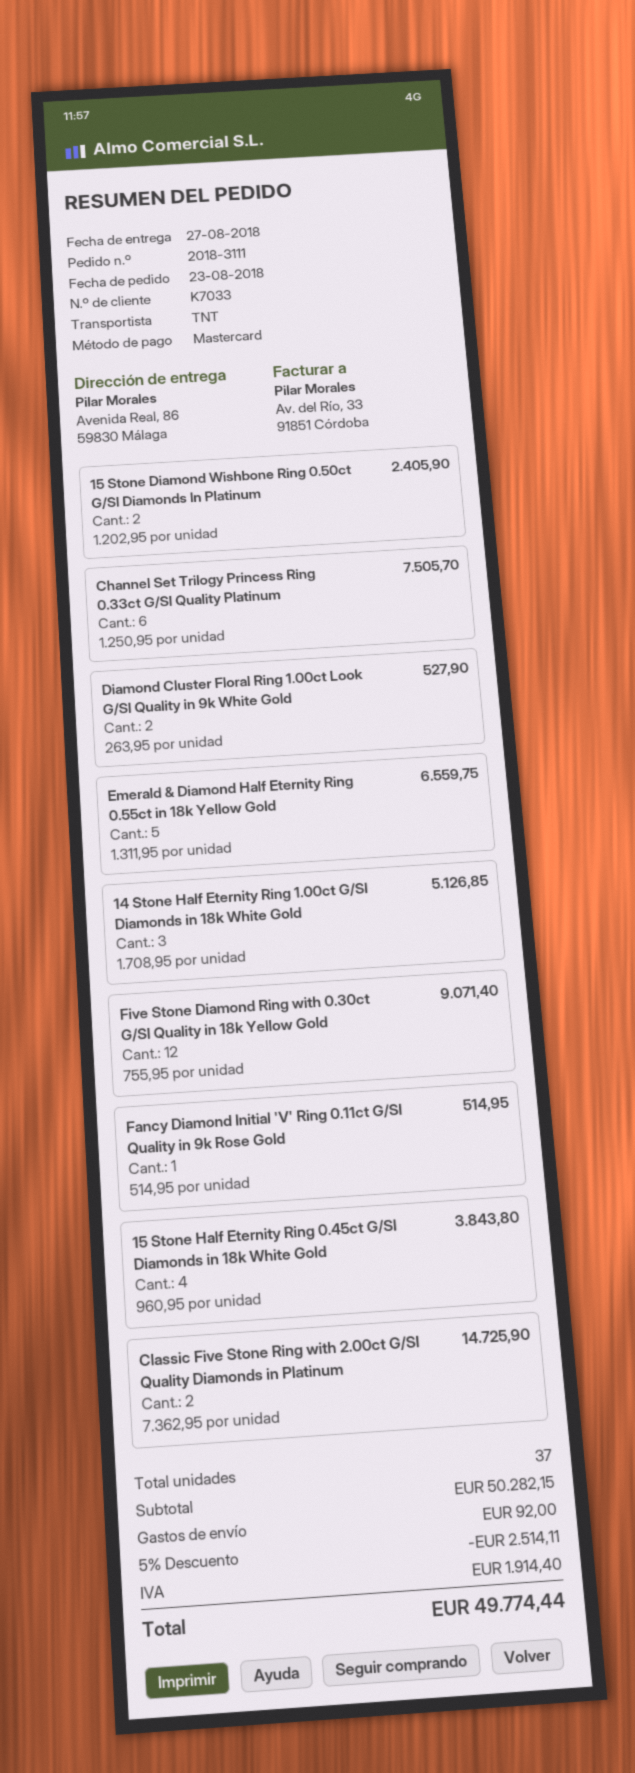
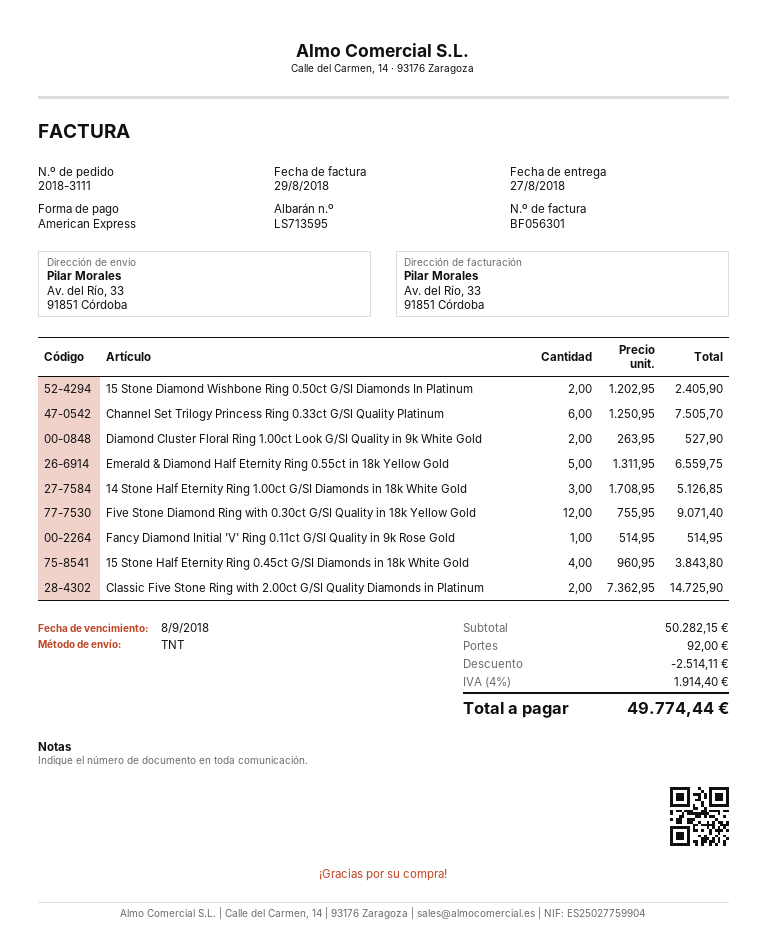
payment method: Mastercard -> American Express
ship to: Avenida Real, 86, 59830 Málaga -> Av. del Río, 33, 91851 Córdoba

